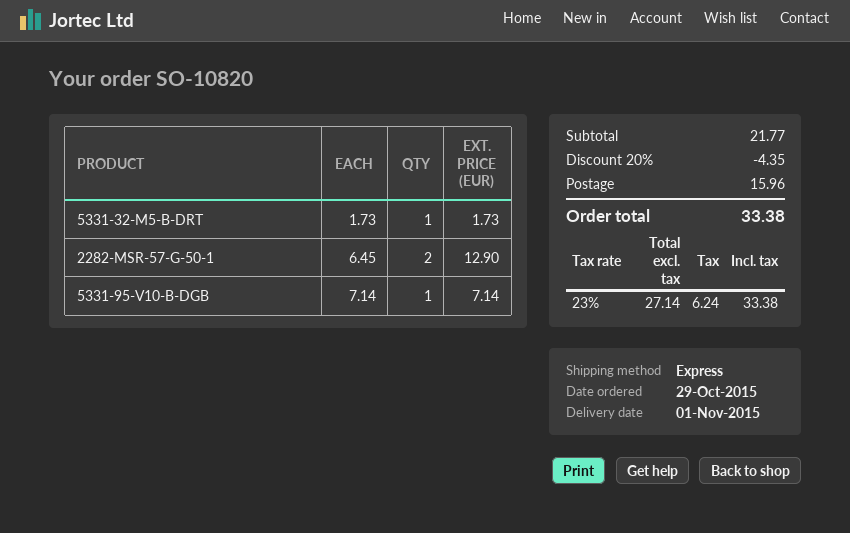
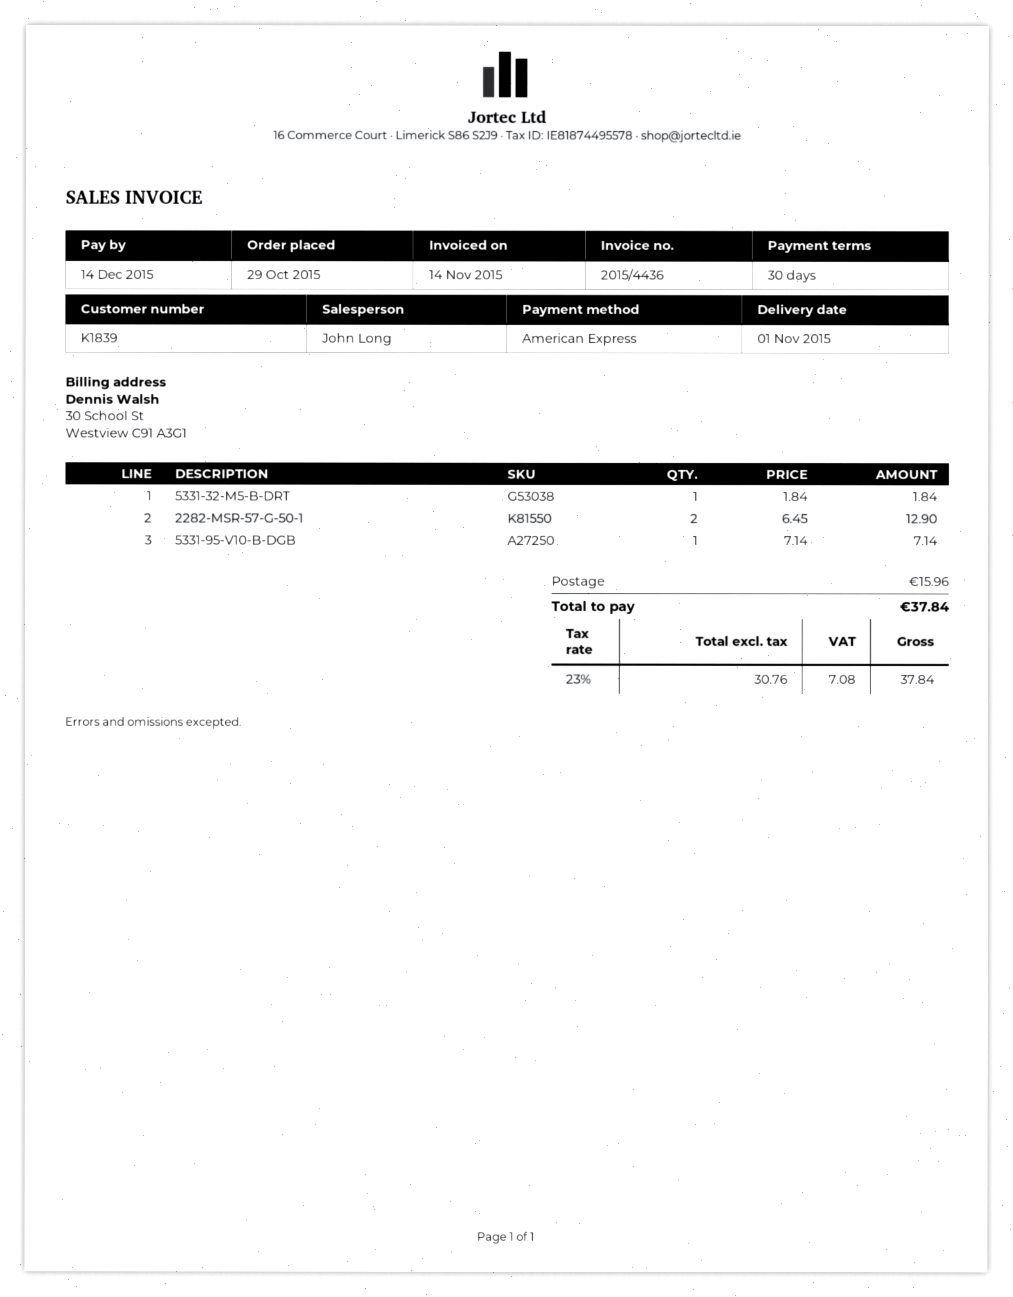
5331-32-M5-B-DRT: 1 x 1.73 = 1.73 -> 1 x 1.84 = 1.84
discount: 20% = 4.35 -> none
net: 27.14 -> 30.76
tax: 23% = 6.24 -> 23% = 7.08
total: 33.38 -> 37.84

